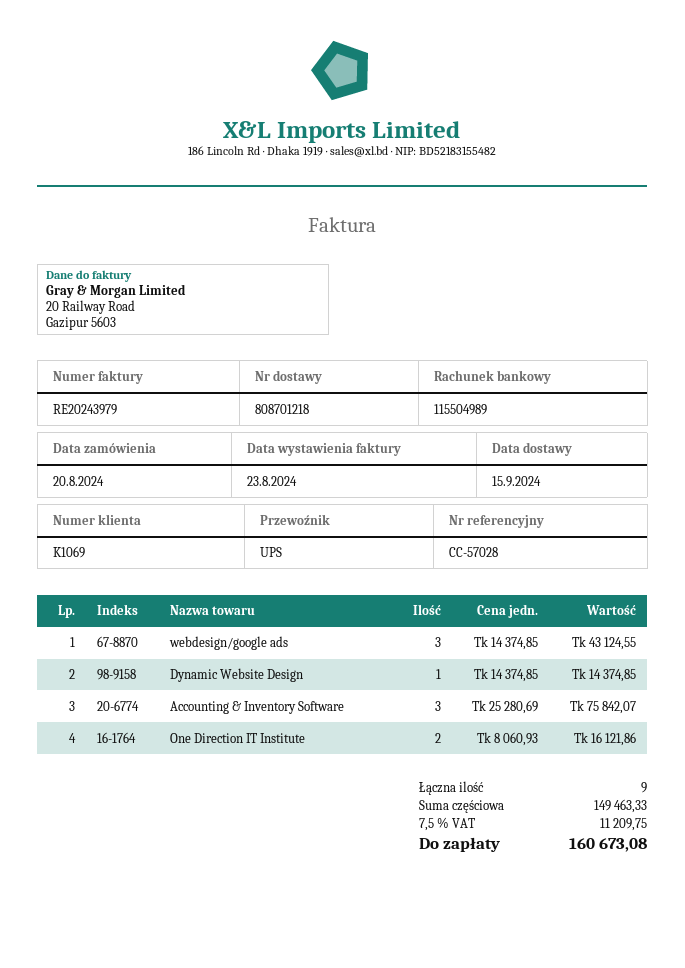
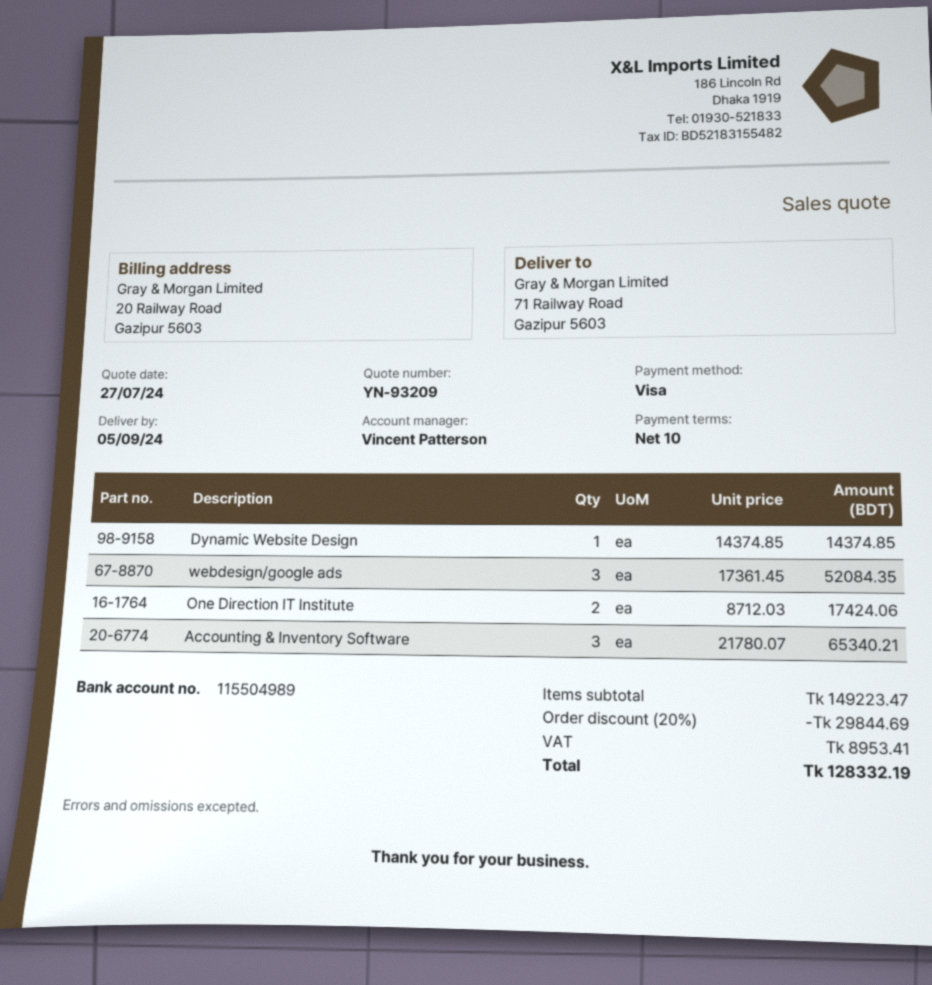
delivery date: 2024-09-15 -> 2024-09-05
webdesign/google ads: 3 x 14374.85 = 43124.55 -> 3 x 17361.45 = 52084.35
Accounting & Inventory Software: 3 x 25280.69 = 75842.07 -> 3 x 21780.07 = 65340.21
One Direction IT Institute: 2 x 8060.93 = 16121.86 -> 2 x 8712.03 = 17424.06
subtotal: 149463.33 -> 149223.47
discount: none -> 20% = 29844.69
tax: 11209.75 -> 8953.41
total: 160673.08 -> 128332.19

